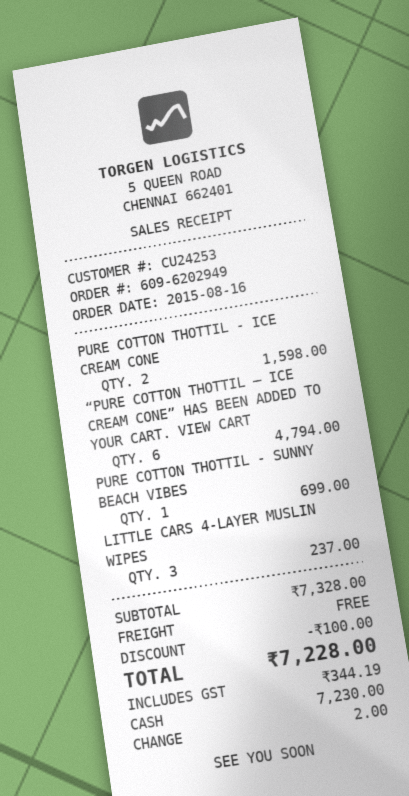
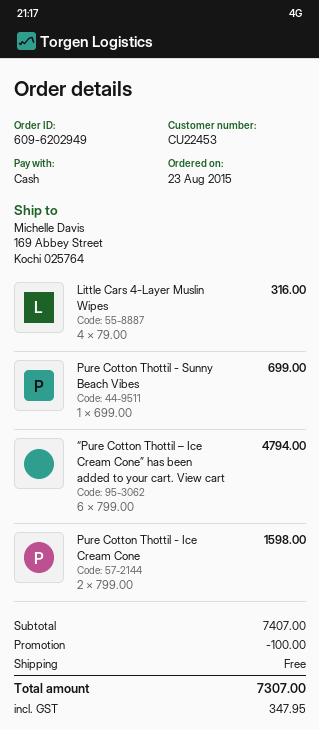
order date: 2015-08-16 -> 2015-08-23
customer number: CU24253 -> CU22453
LITTLE CARS 4-LAYER MUSLIN WIPES: 3 for 237.00 -> 4 for 316.00
subtotal: 7328.00 -> 7407.00
tax: 344.19 -> 347.95
total: 7228.00 -> 7307.00

